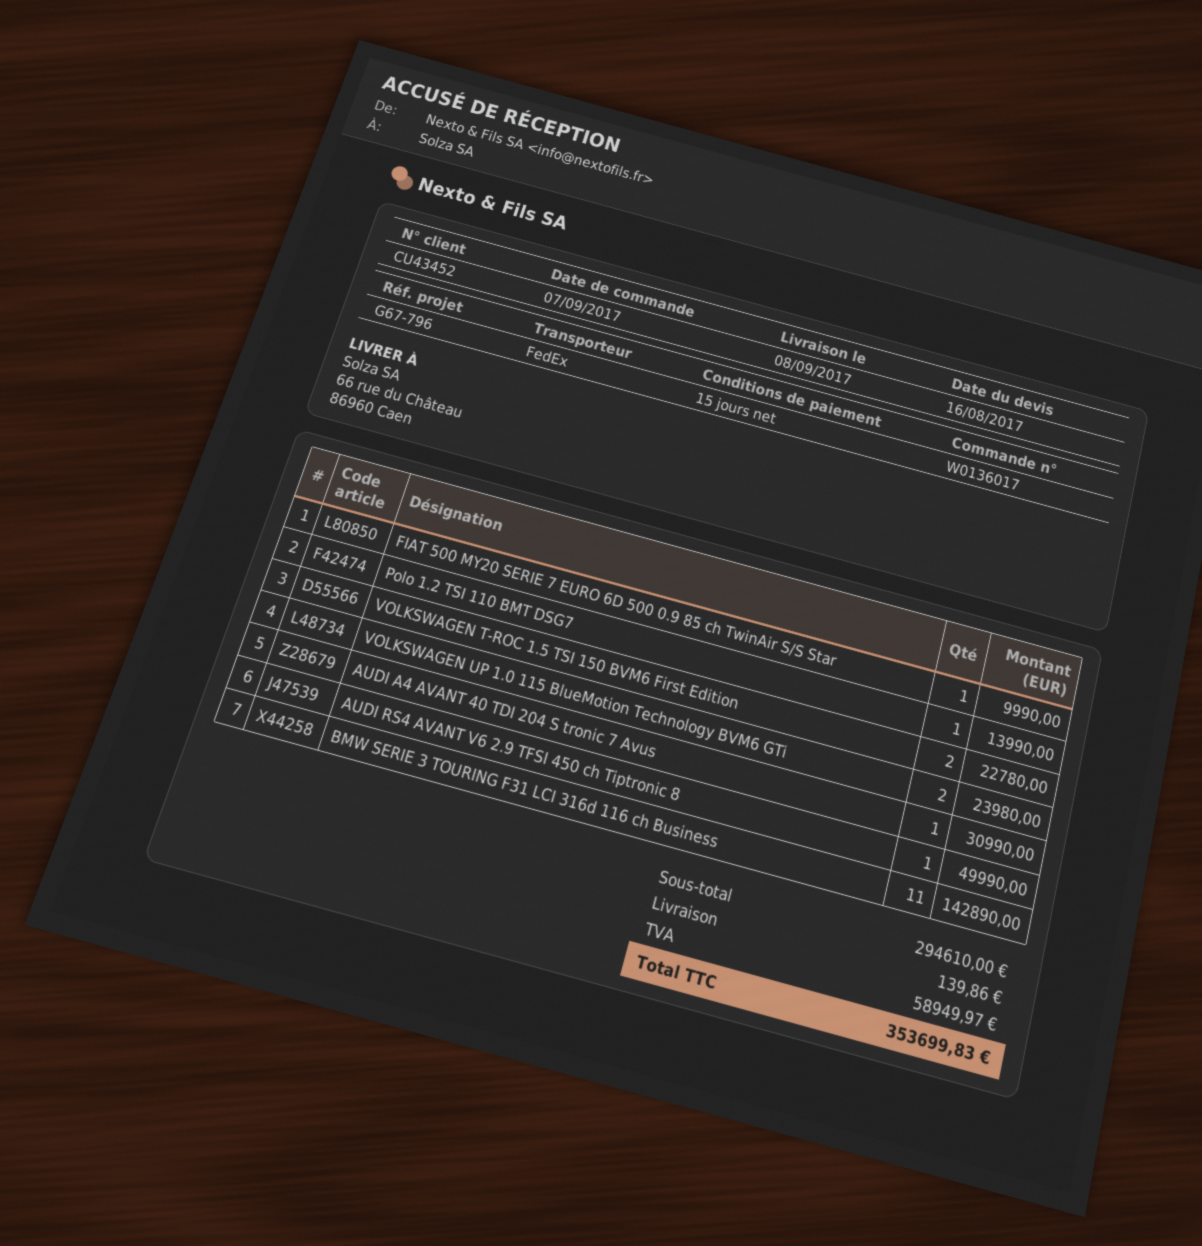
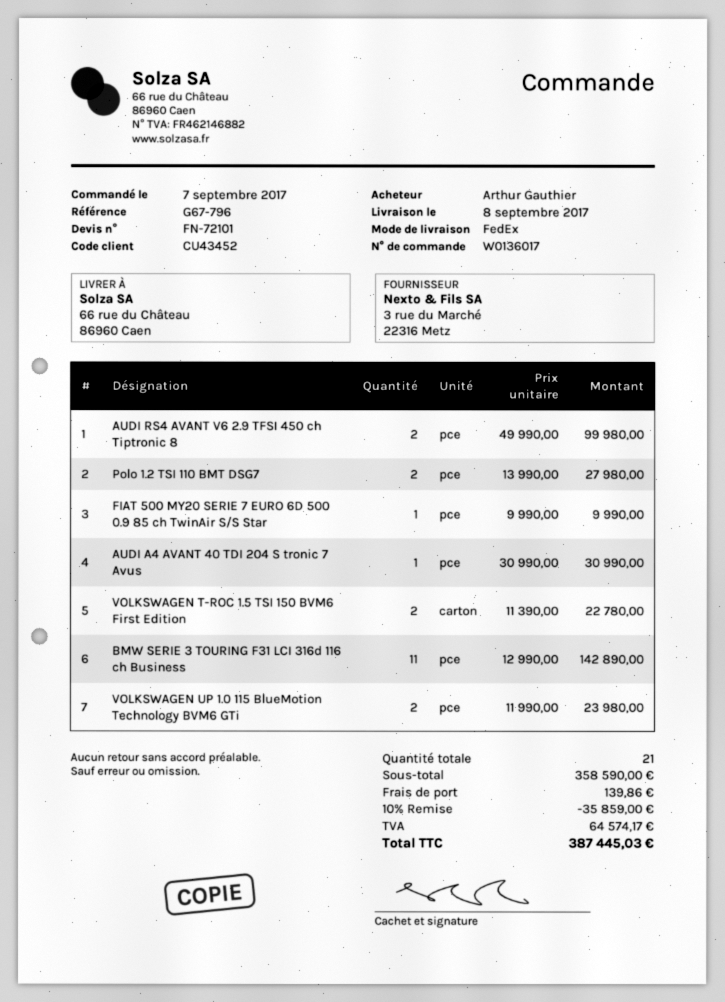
Polo 1.2 TSI 110 BMT DSG7: 1 for 13990.00 -> 2 for 27980.00
AUDI RS4 AVANT V6 2.9 TFSI 450 ch Tiptronic 8: 1 for 49990.00 -> 2 for 99980.00
subtotal: 294610.00 -> 358590.00
discount: none -> 10% = 35859.00
tax: 58949.97 -> 64574.17
total: 353699.83 -> 387445.03

